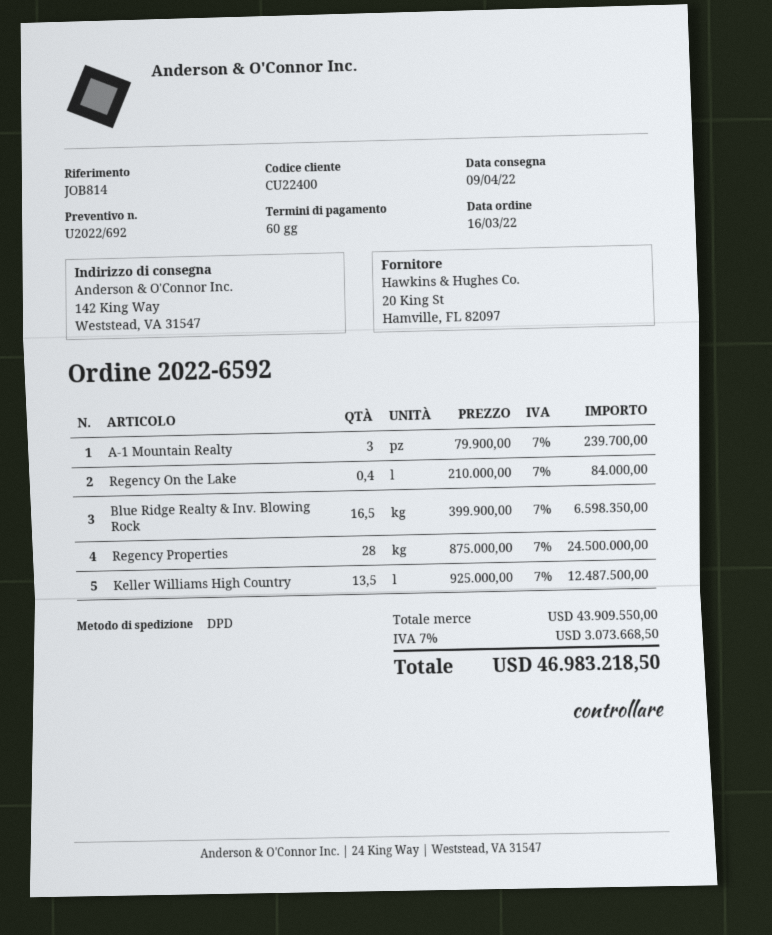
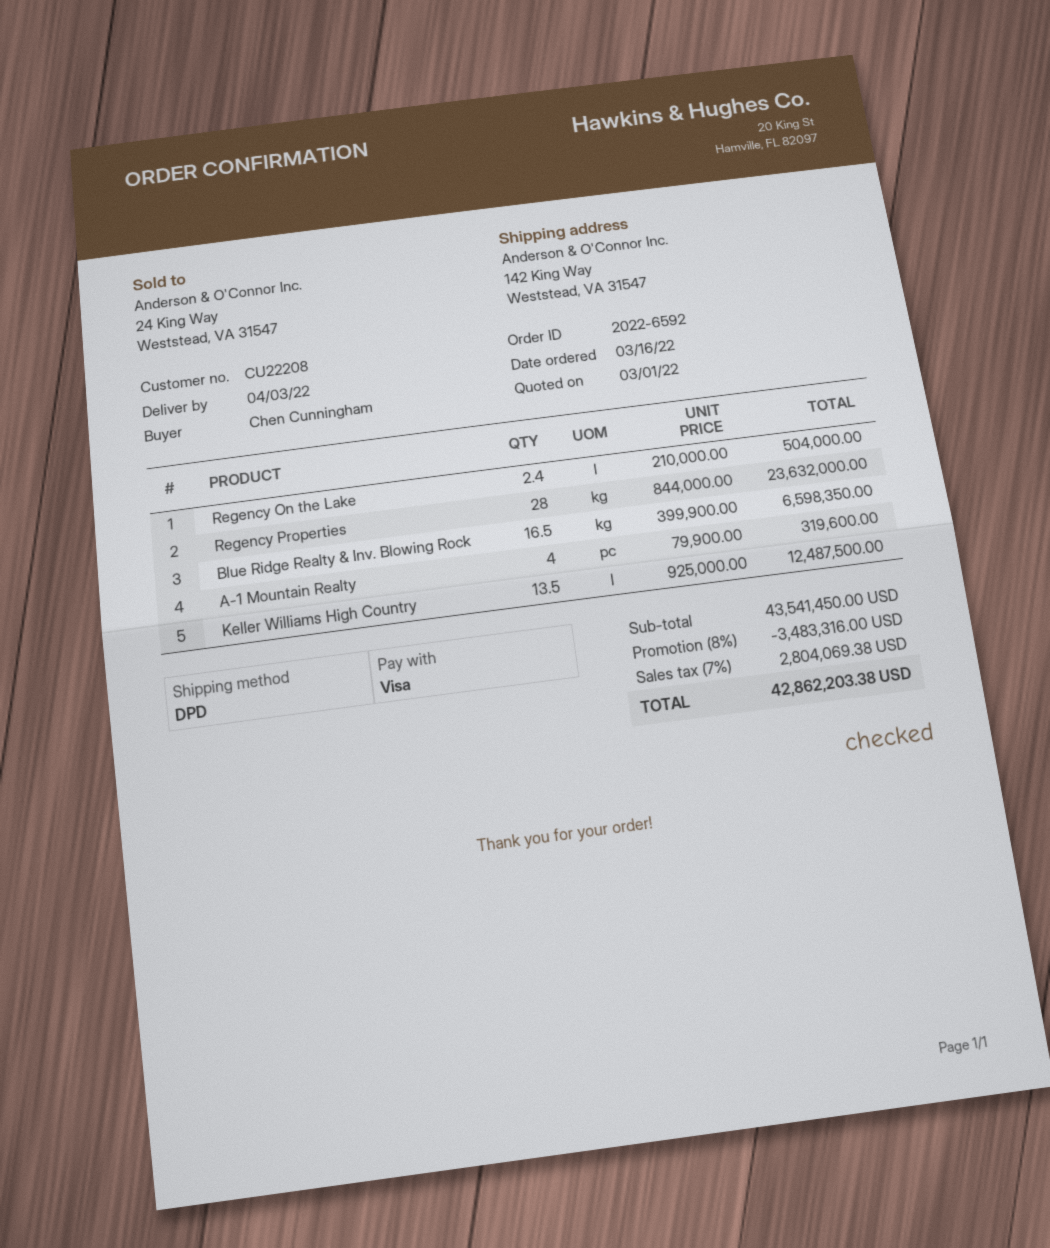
delivery date: 2022-04-09 -> 2022-04-03
customer number: CU22400 -> CU22208
A-1 Mountain Realty: 3 x 79900.00 = 239700.00 -> 4 x 79900.00 = 319600.00
Regency On the Lake: 0.4 x 210000.00 = 84000.00 -> 2.4 x 210000.00 = 504000.00
Regency Properties: 28 x 875000.00 = 24500000.00 -> 28 x 844000.00 = 23632000.00
subtotal: 43909550.00 -> 43541450.00
discount: none -> 8% = 3483316.00
tax: 7% = 3073668.50 -> 7% = 2804069.38
total: 46983218.50 -> 42862203.38

